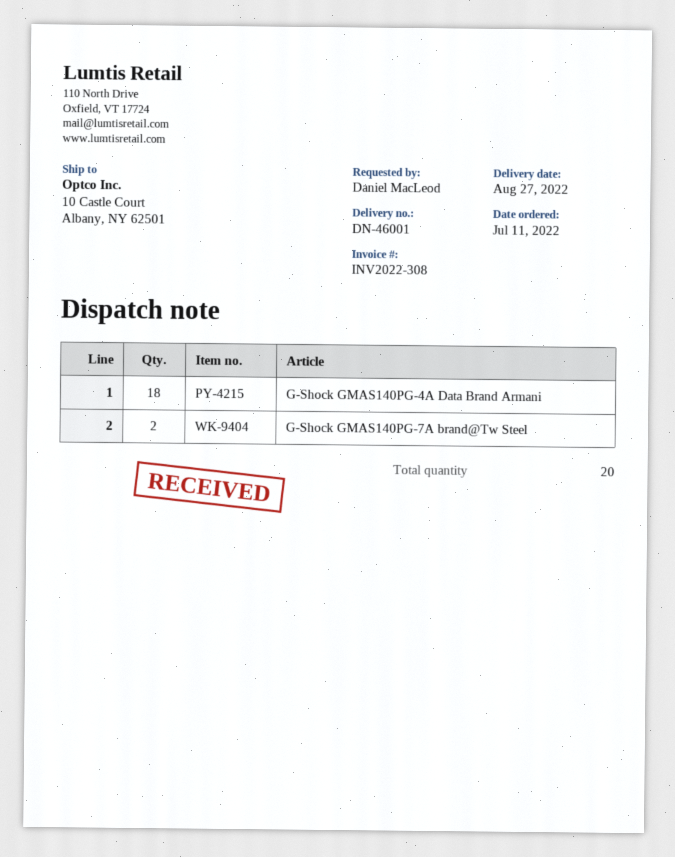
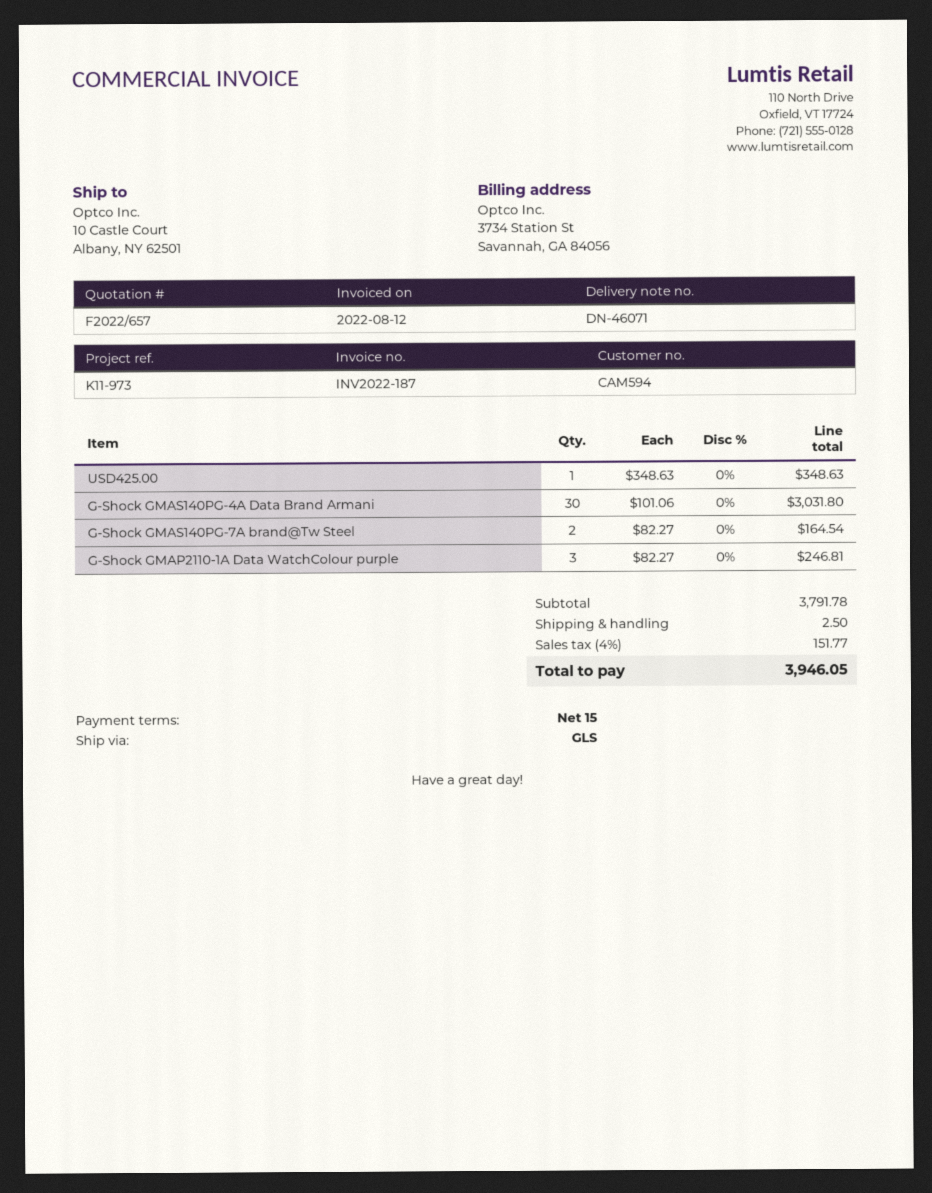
delivery note number: DN-46001 -> DN-46071
invoice number: INV2022-308 -> INV2022-187
G-Shock GMAS140PG-4A Data Brand Armani: 18 -> 30
USD425.00: none -> 1
G-Shock GMAP2110-1A Data WatchColour purple: none -> 3

